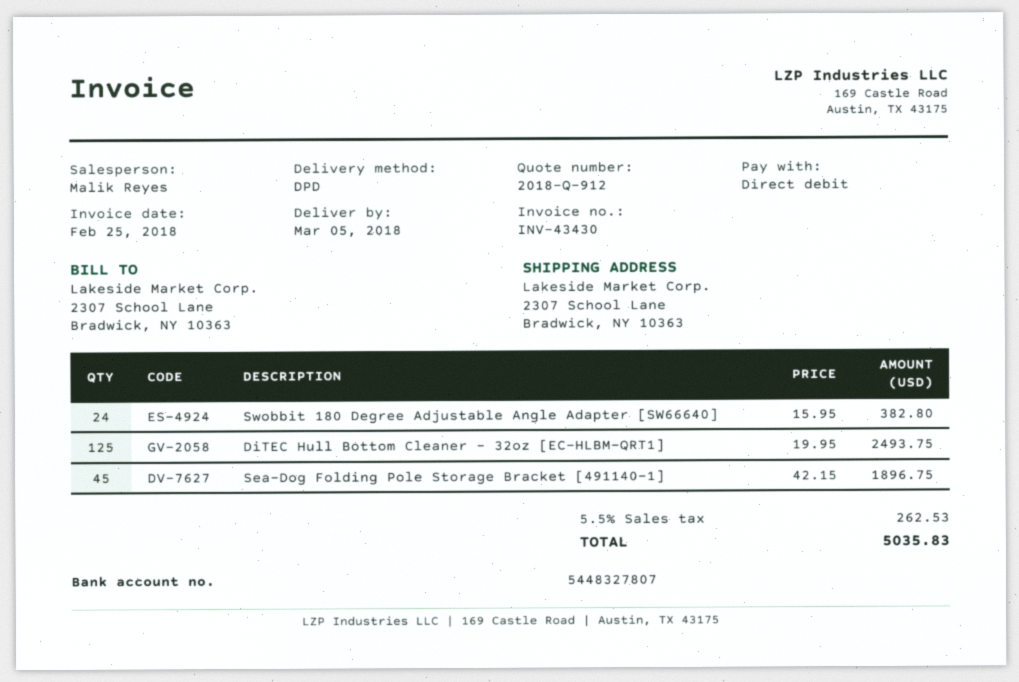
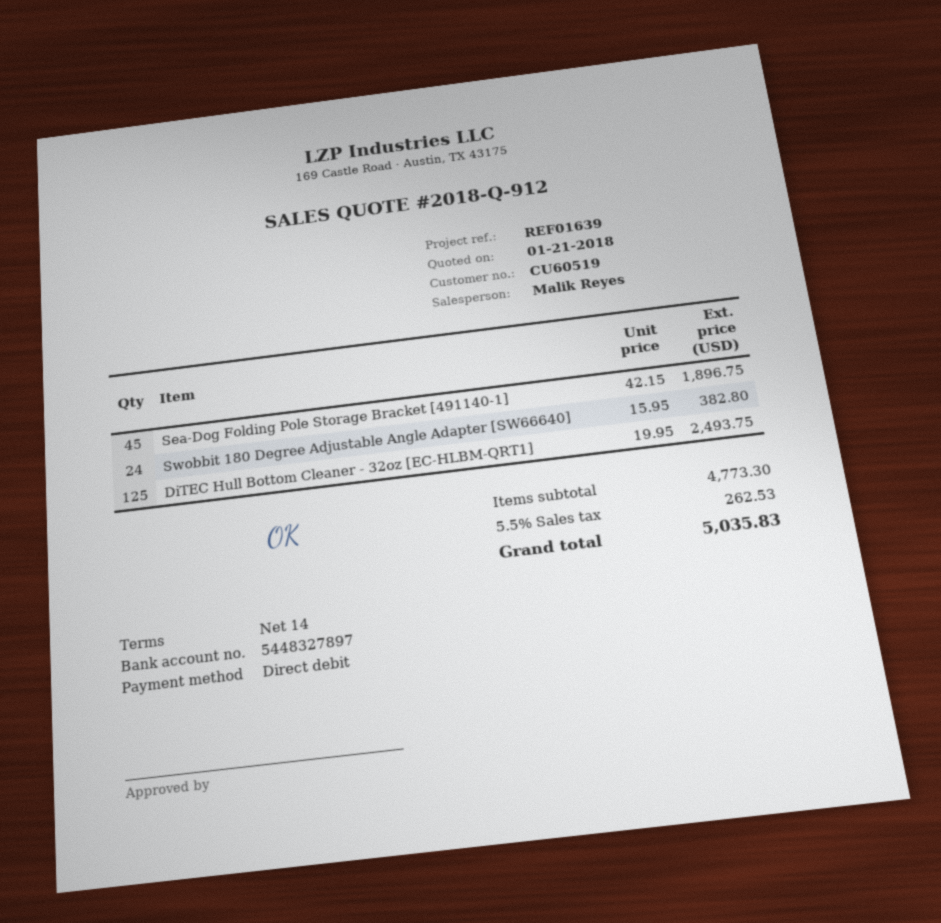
bank account: 5448327807 -> 5448327897

